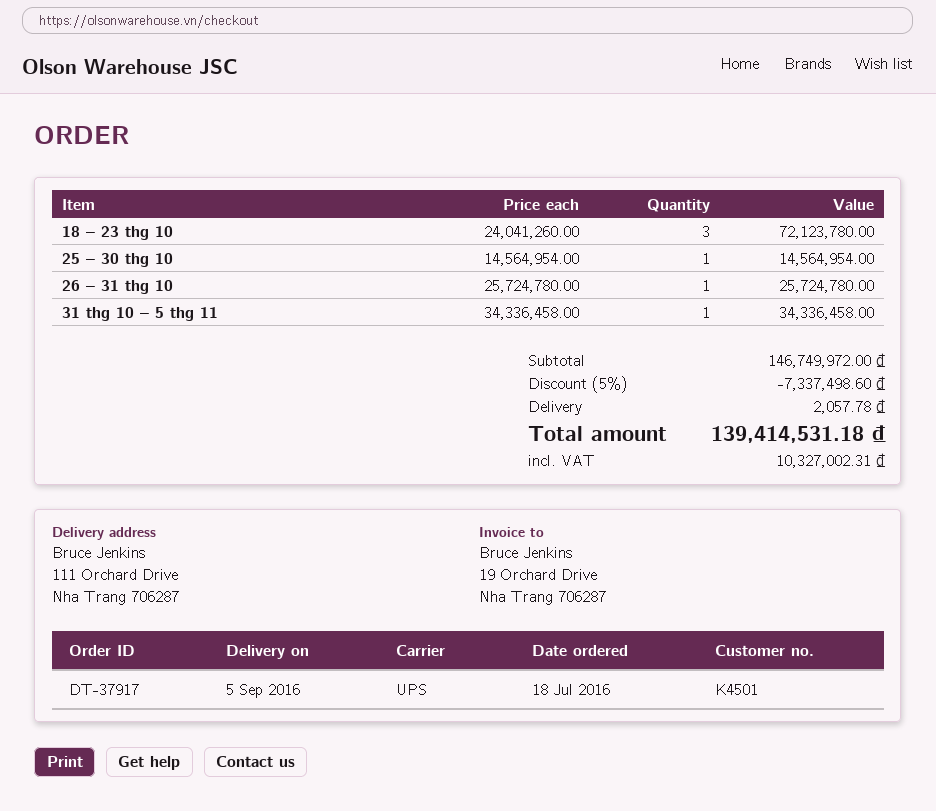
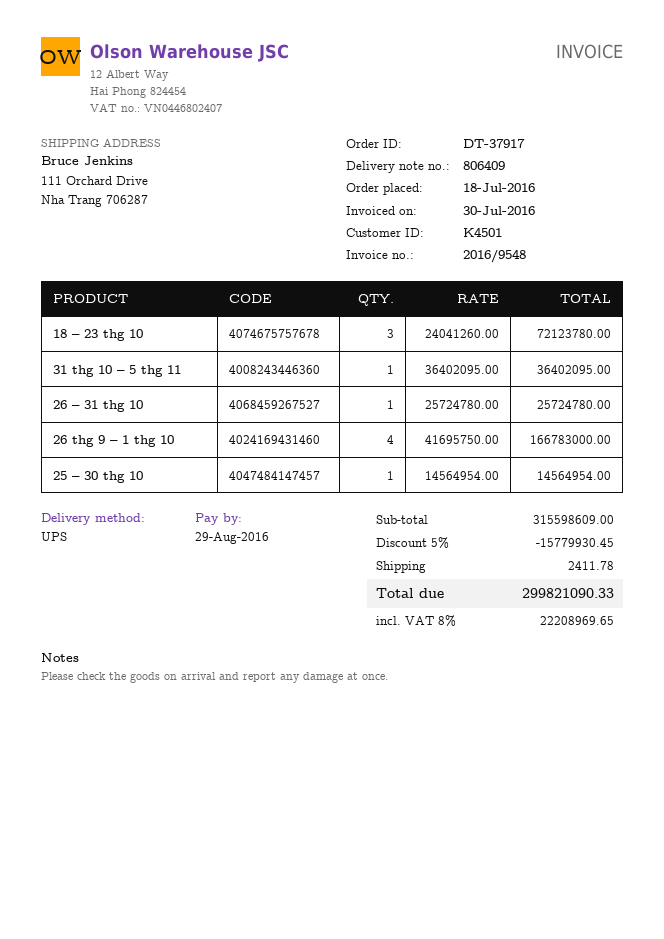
31 thg 10 – 5 thg 11: 1 x 34336458.00 = 34336458.00 -> 1 x 36402095.00 = 36402095.00
26 thg 9 – 1 thg 10: none -> 4 x 41695750.00 = 166783000.00
subtotal: 146749972.00 -> 315598609.00
discount: 5% = 7337498.60 -> 5% = 15779930.45
shipping: 2057.78 -> 2411.78
tax: 10327002.31 -> 22208969.65
total: 139414531.18 -> 299821090.33

